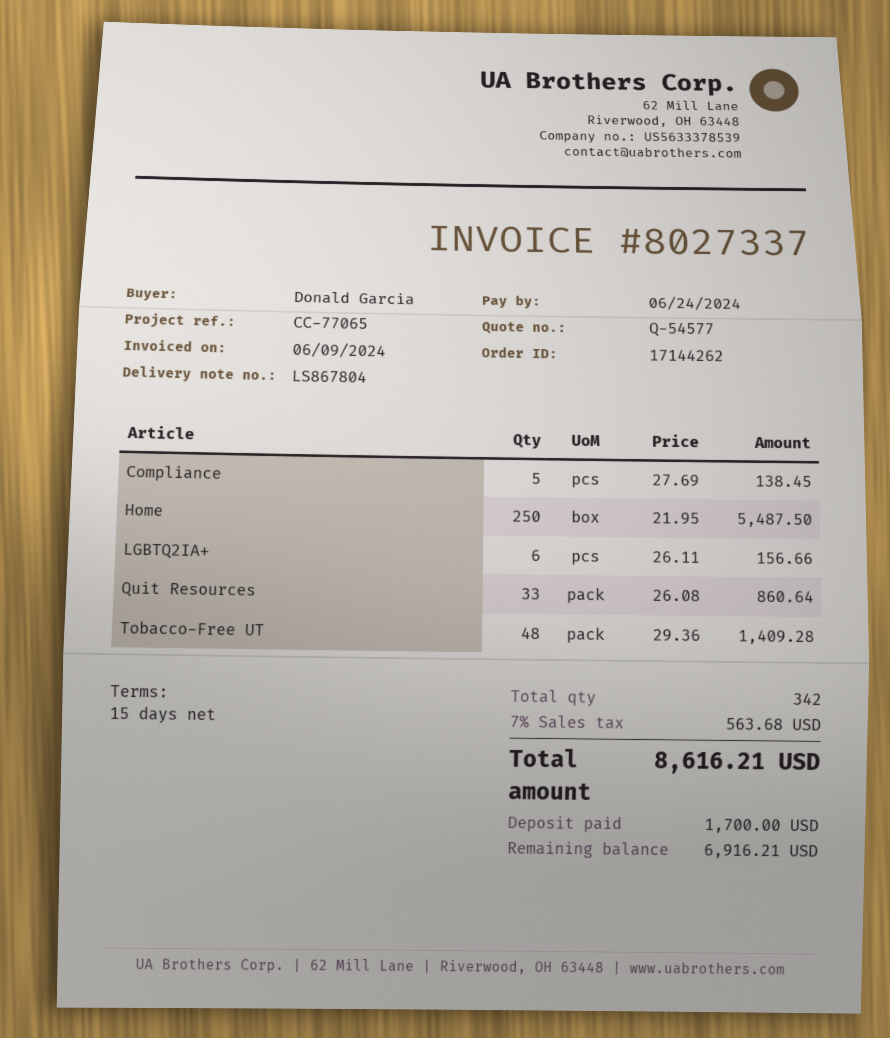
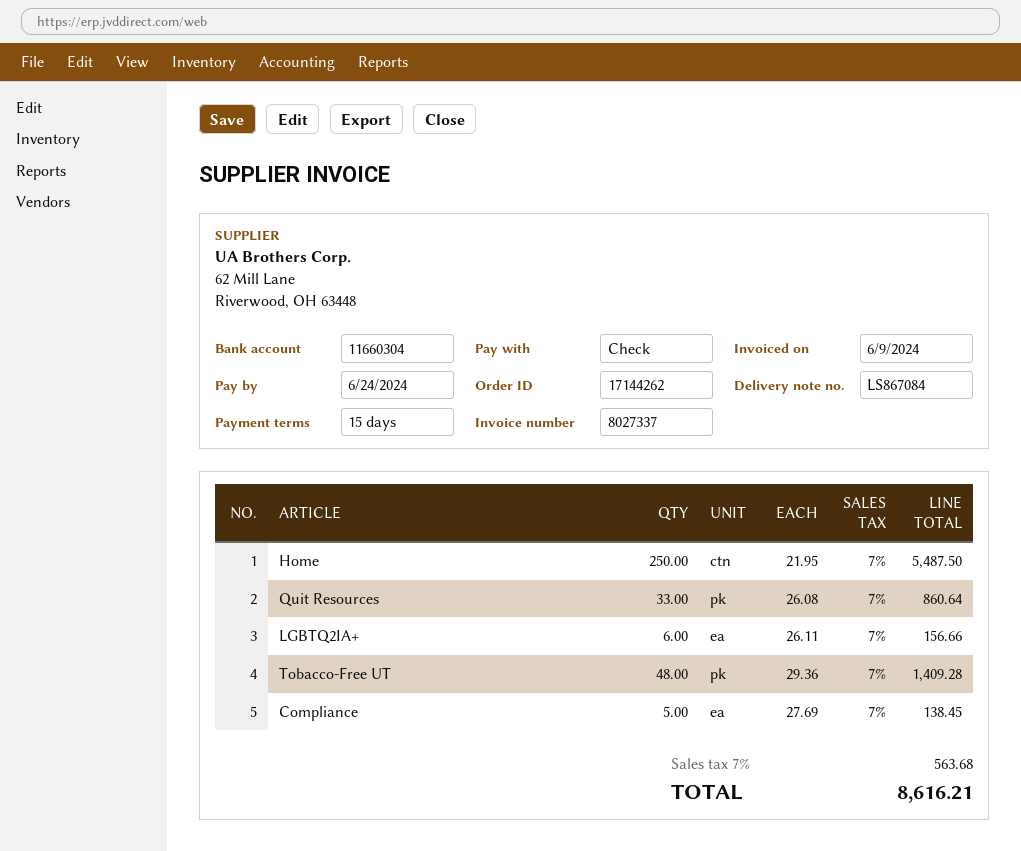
delivery note number: LS867804 -> LS867084

